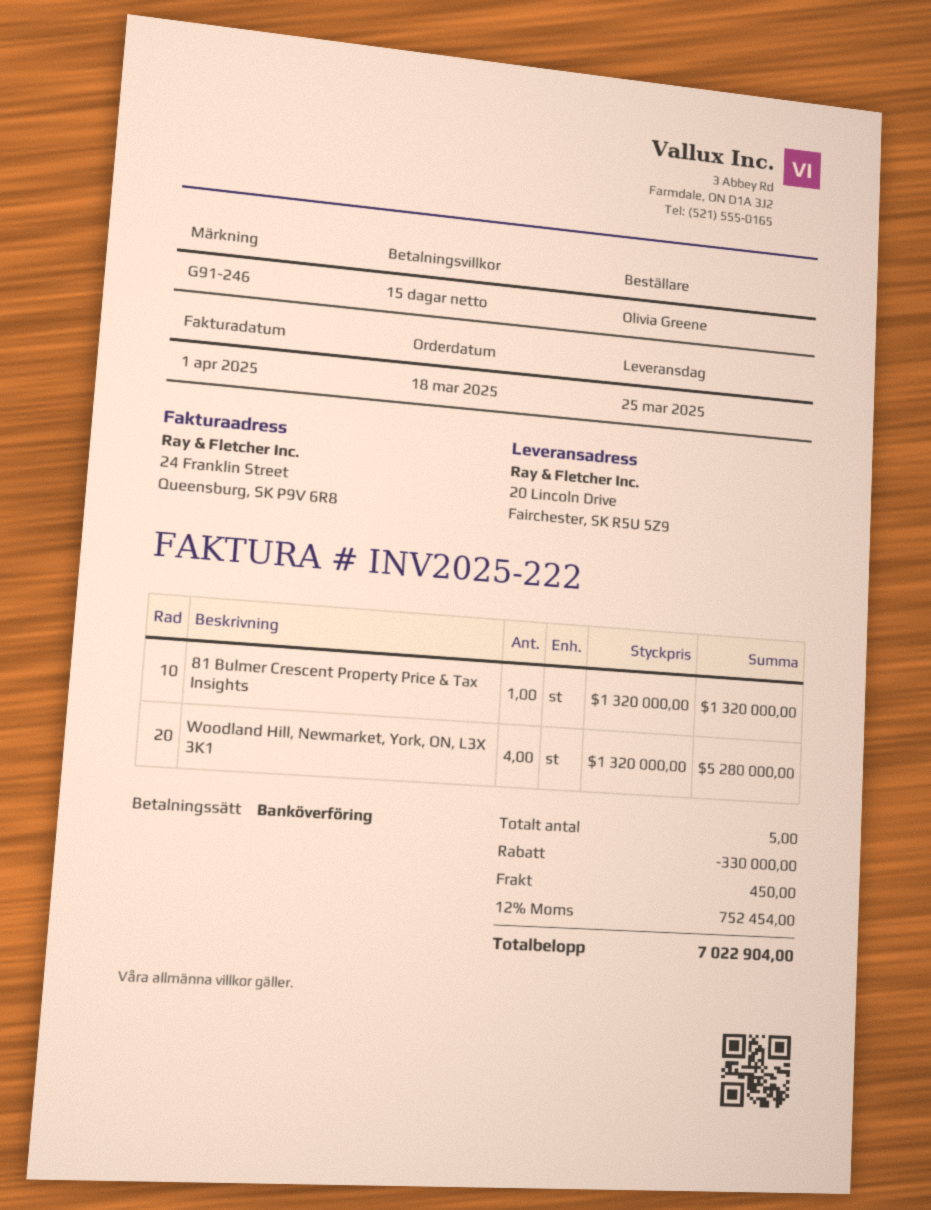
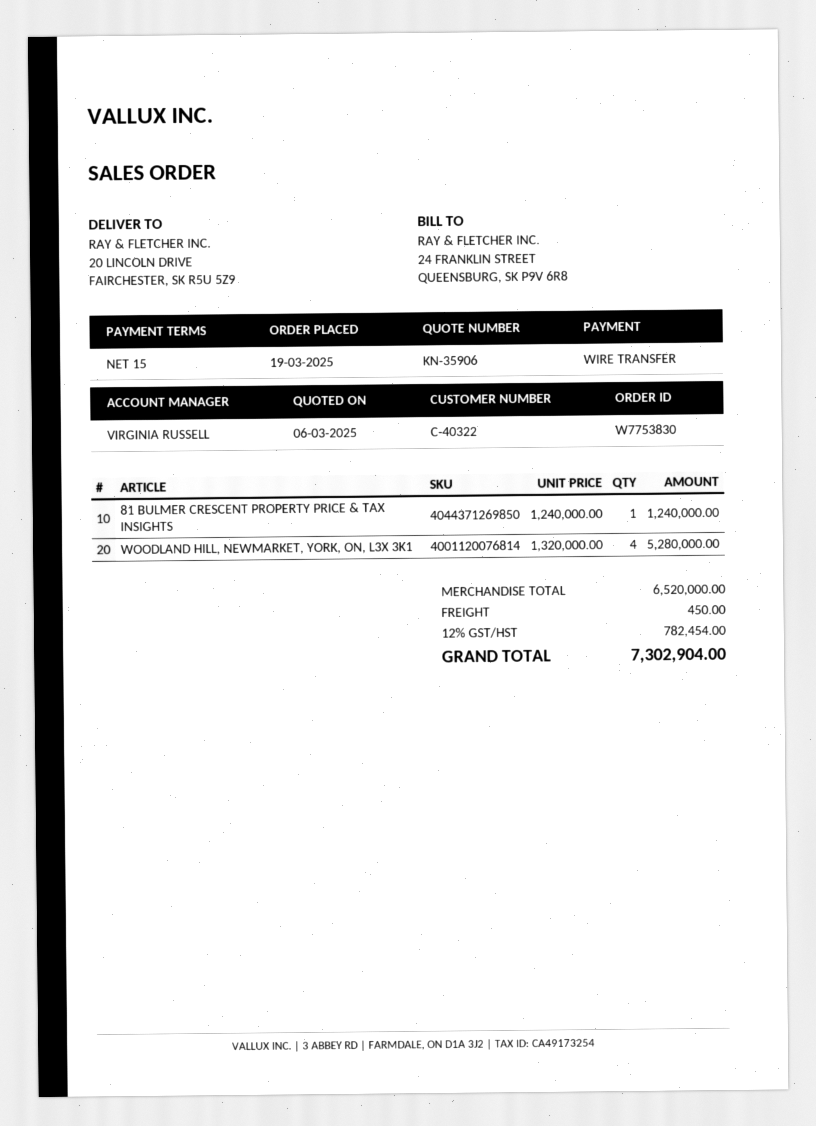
order date: 2025-03-18 -> 2025-03-19
81 Bulmer Crescent Property Price & Tax Insights: 1 x 1320000.00 = 1320000.00 -> 1 x 1240000.00 = 1240000.00
discount: 330000.00 -> none
tax: 12% = 752454.00 -> 12% = 782454.00
total: 7022904.00 -> 7302904.00

